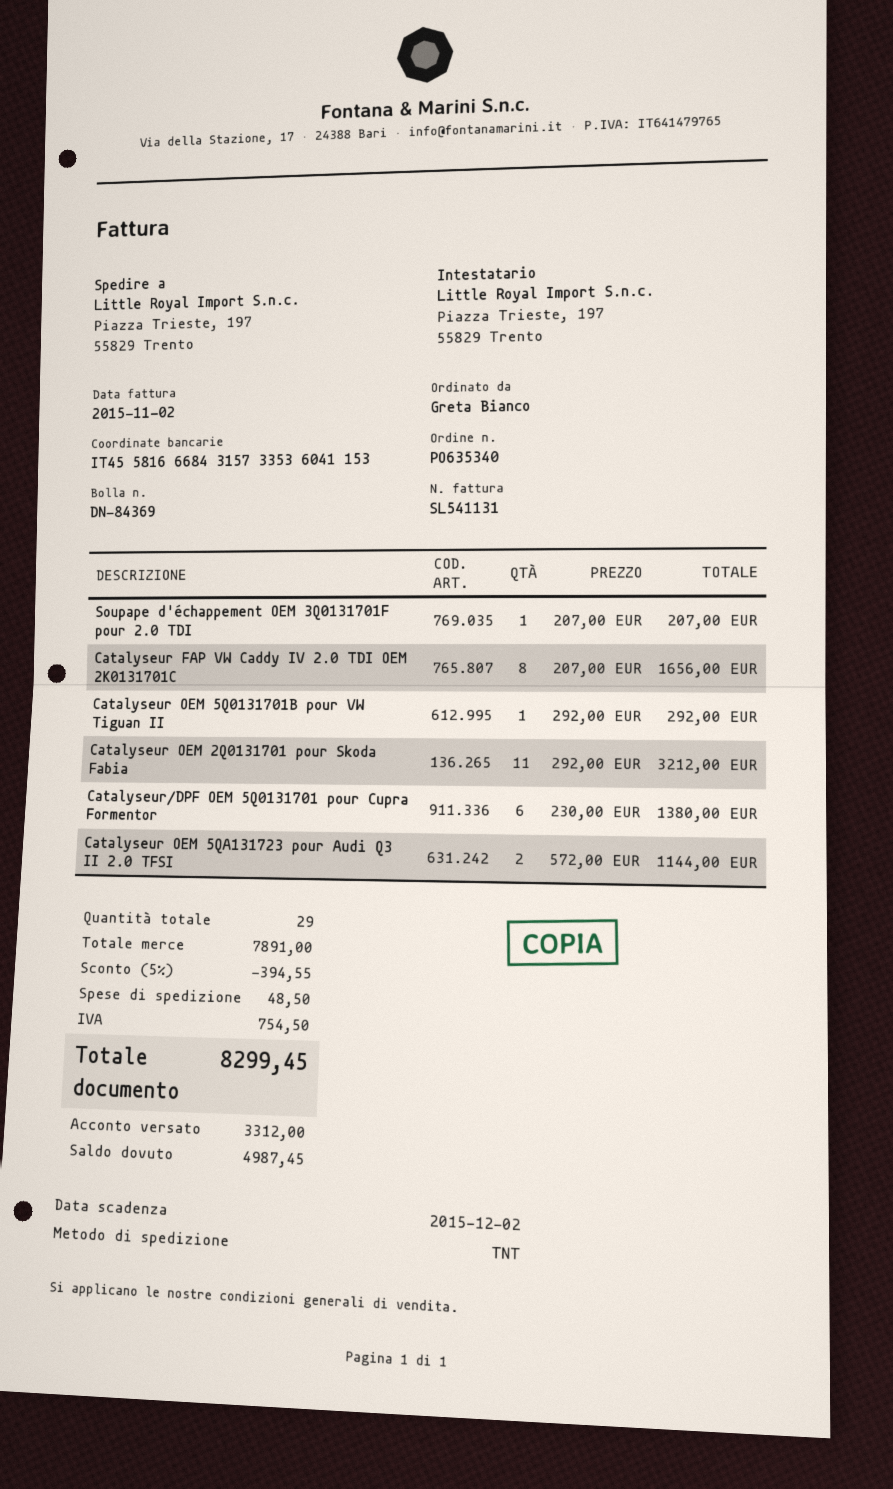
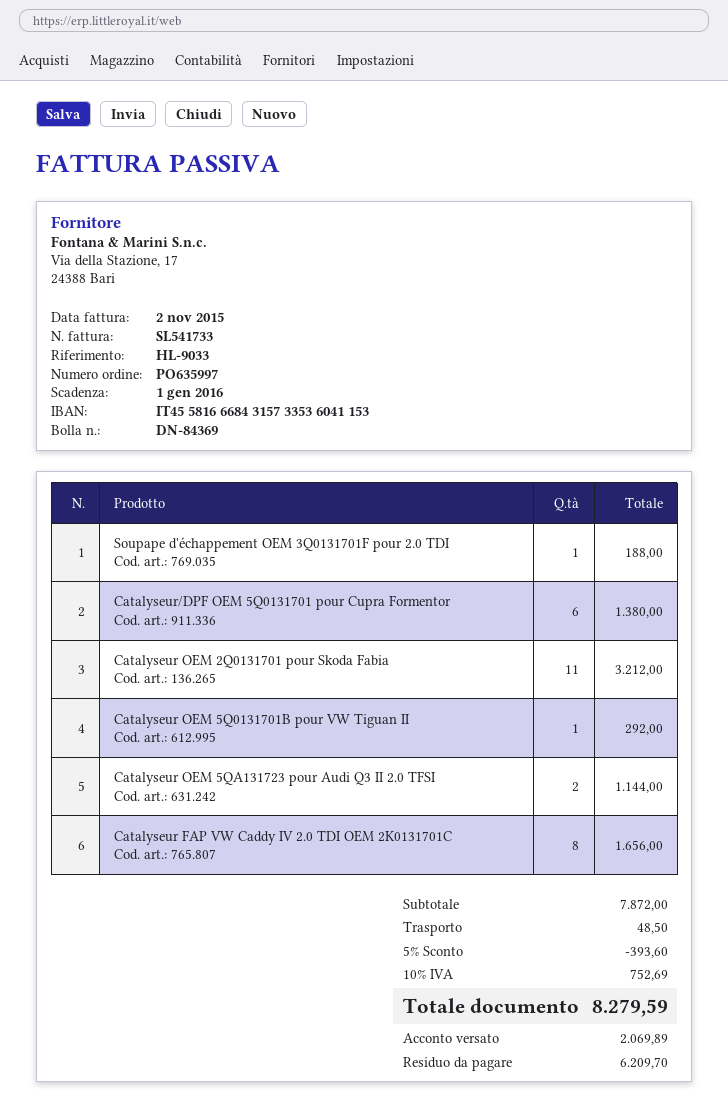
order number: PO635340 -> PO635997
invoice number: SL541131 -> SL541733
due date: 2015-12-02 -> 2016-01-01
Soupape d'échappement OEM 3Q0131701F pour 2.0 TDI: 1 for 207.00 -> 1 for 188.00
subtotal: 7891.00 -> 7872.00
discount: 5% = 394.55 -> 5% = 393.60
tax: 754.50 -> 752.69
total: 8299.45 -> 8279.59
deposit: 3312.00 -> 2069.89
balance: 4987.45 -> 6209.70

